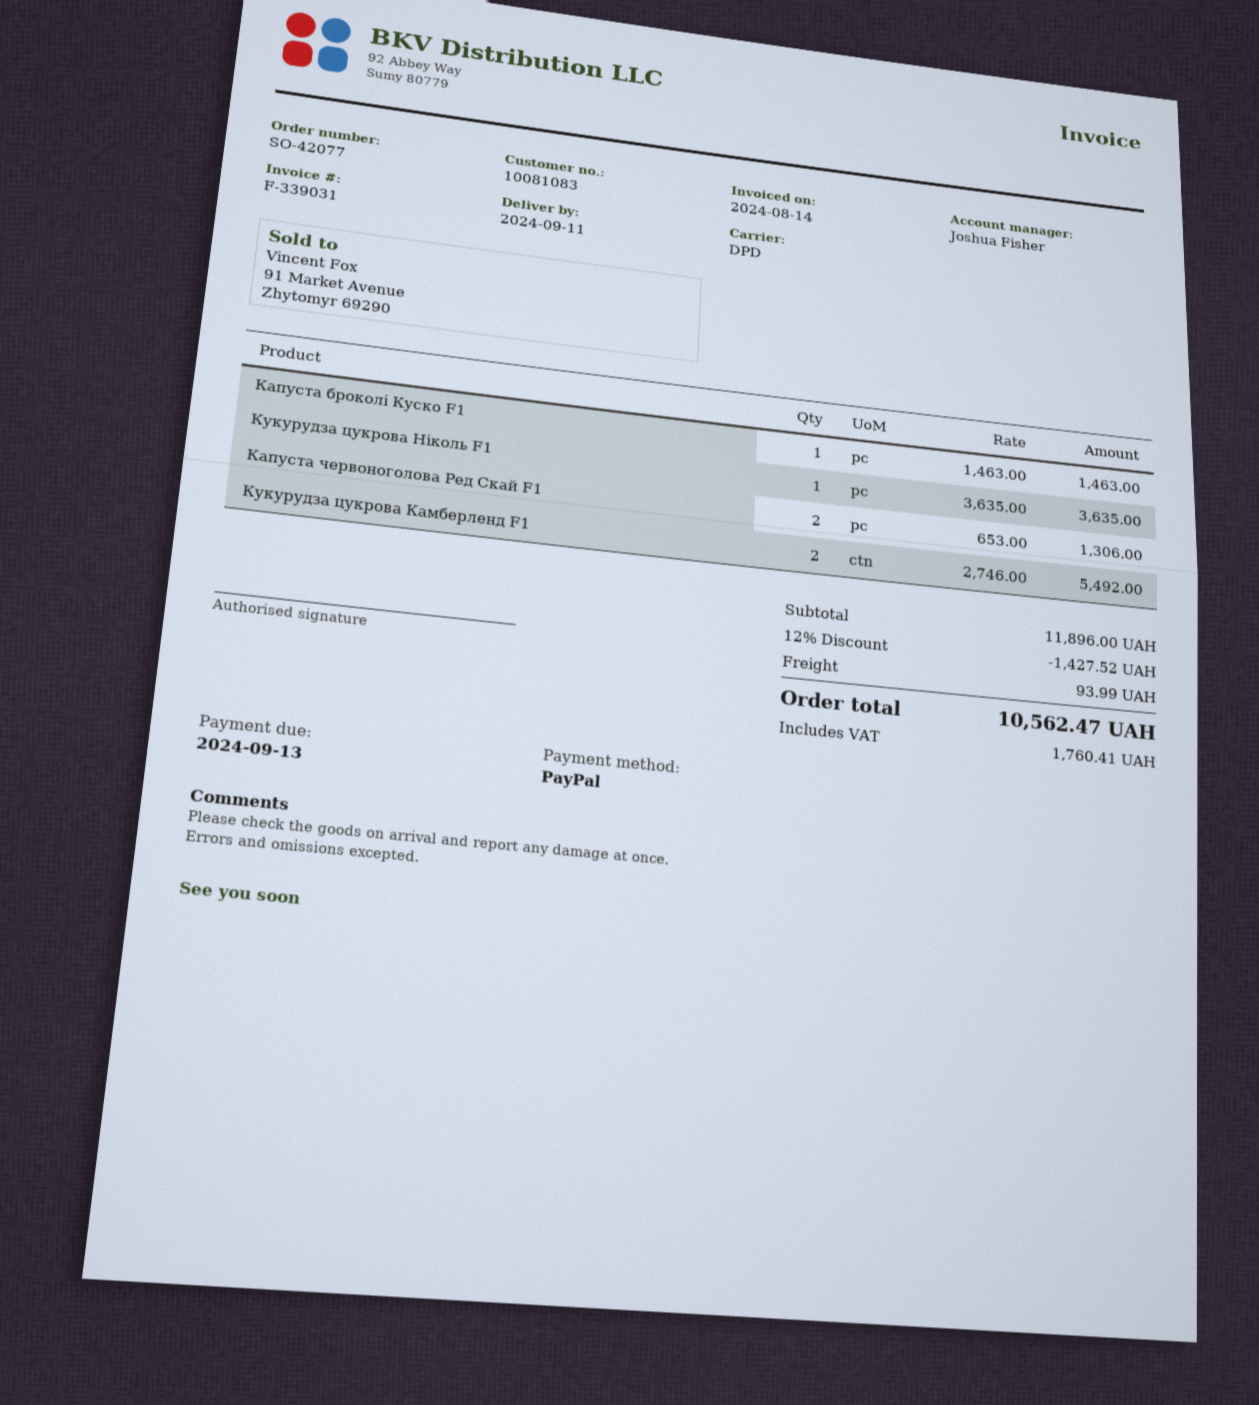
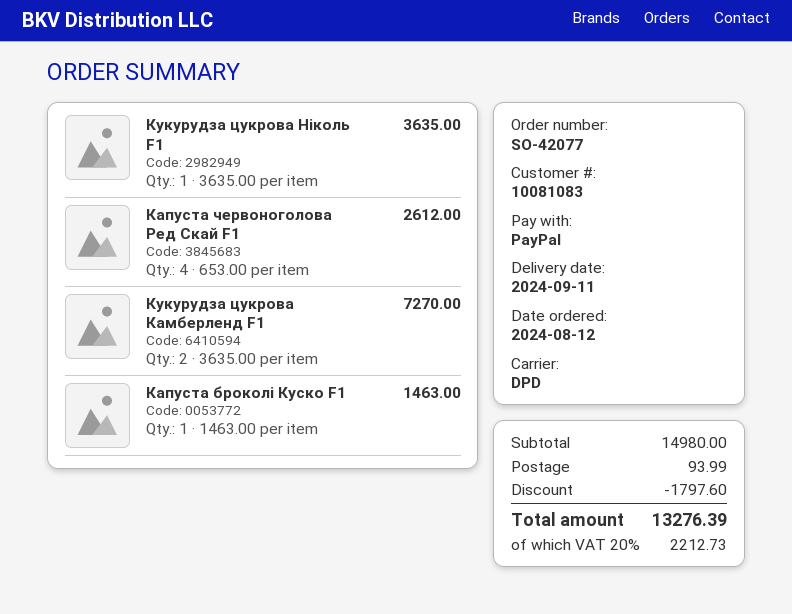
Капуста червоноголова Ред Скай F1: 2 x 653.00 = 1306.00 -> 4 x 653.00 = 2612.00
Кукурудза цукрова Камберленд F1: 2 x 2746.00 = 5492.00 -> 2 x 3635.00 = 7270.00
subtotal: 11896.00 -> 14980.00
discount: 1427.52 -> 1797.60
tax: 1760.41 -> 2212.73
total: 10562.47 -> 13276.39

